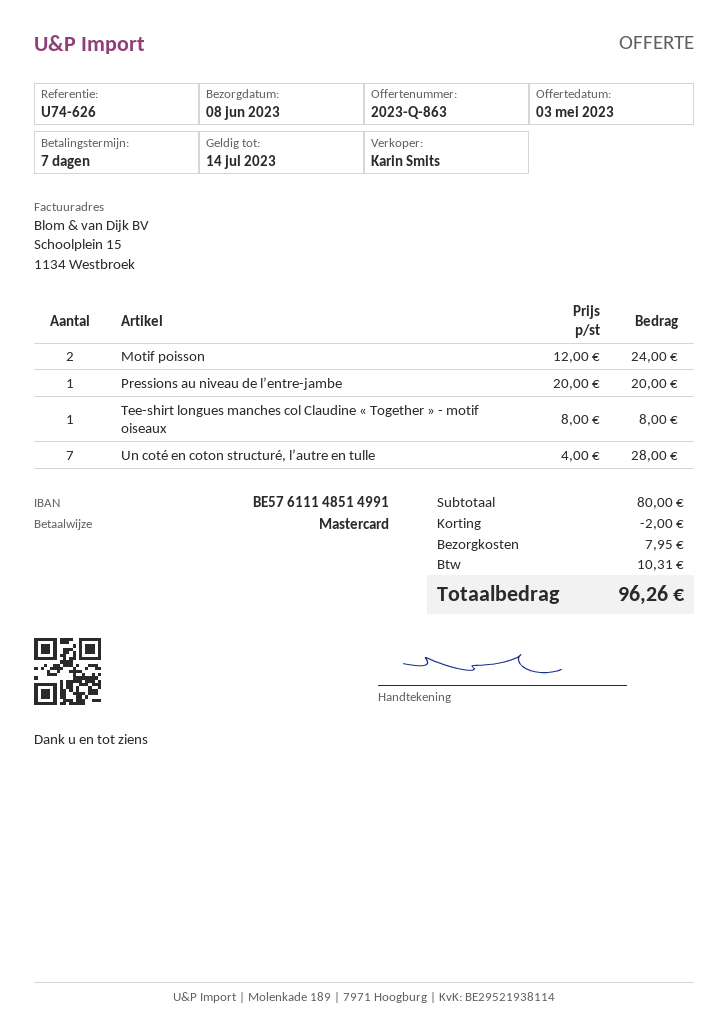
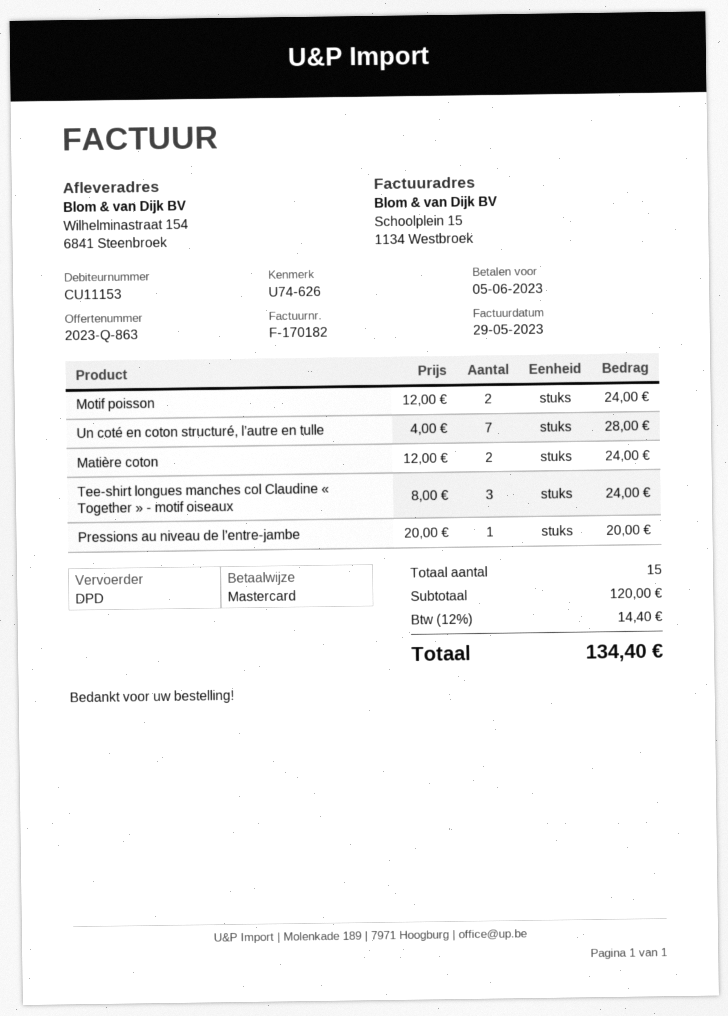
Tee-shirt longues manches col Claudine « Together » - motif oiseaux: 1 x 8.00 = 8.00 -> 3 x 8.00 = 24.00
Matière coton: none -> 2 x 12.00 = 24.00
subtotal: 80.00 -> 120.00
discount: 2.00 -> none
shipping: 7.95 -> none
tax: 10.31 -> 14.40
total: 96.26 -> 134.40

